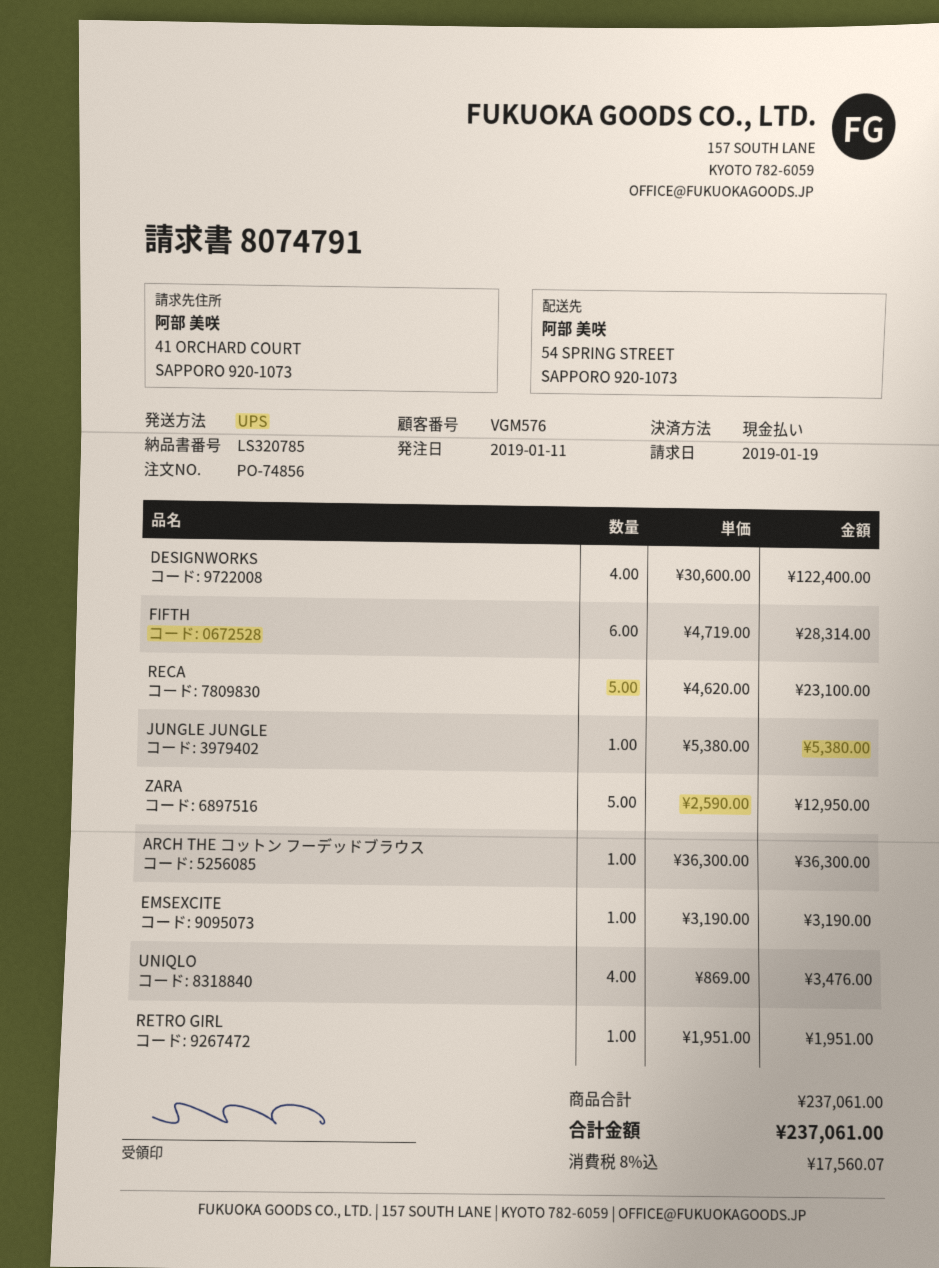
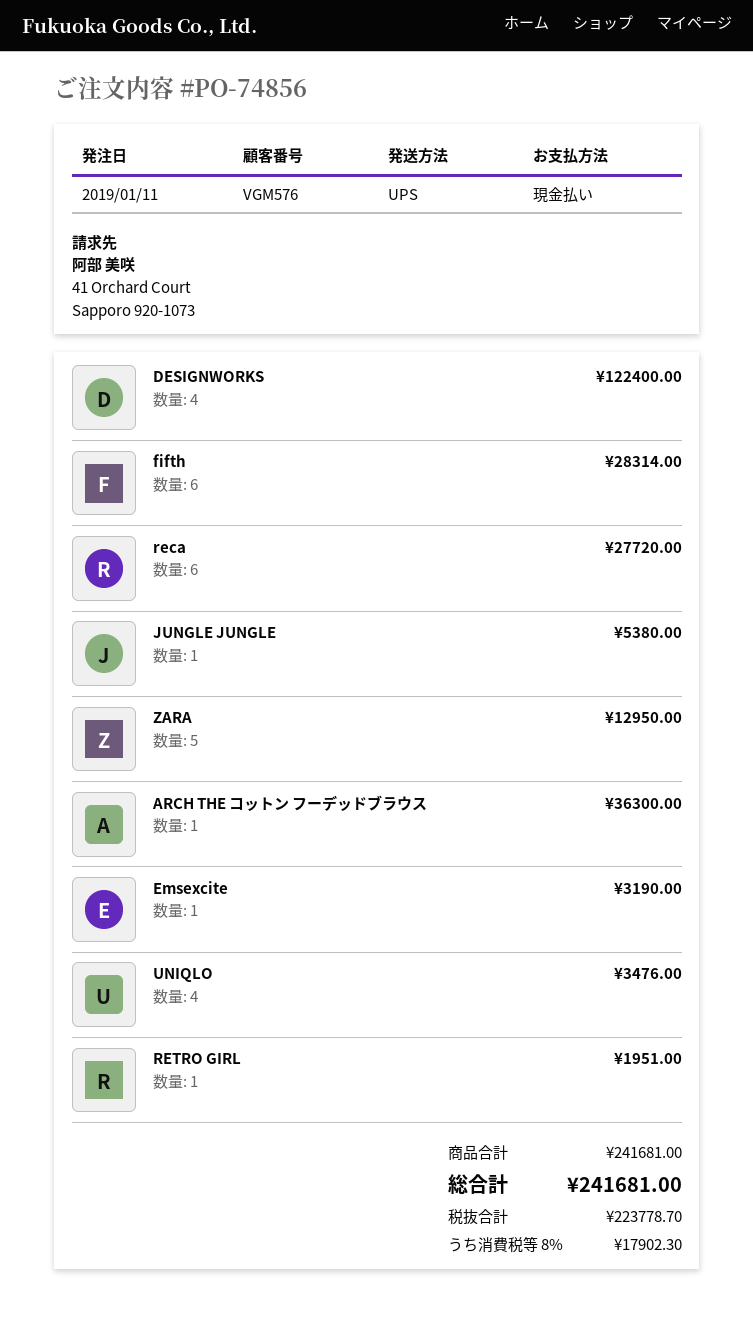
RECA: 5 for 23100.00 -> 6 for 27720.00
subtotal: 237061.00 -> 241681.00
tax: 8% = 17560.07 -> 8% = 17902.30
total: 237061.00 -> 241681.00

